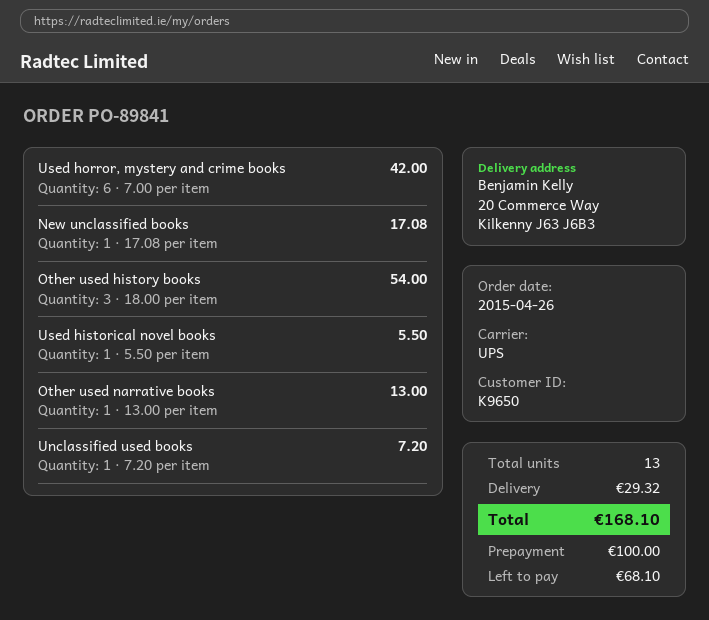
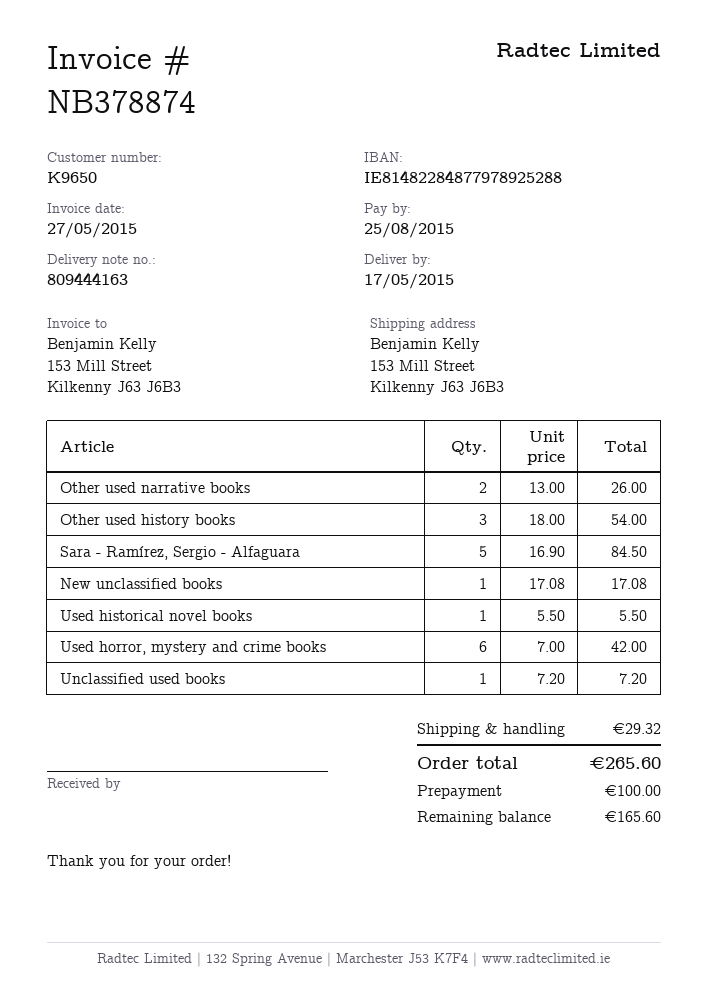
ship to: 20 Commerce Way, Kilkenny J63 J6B3 -> 153 Mill Street, Kilkenny J63 J6B3
Other used narrative books: 1 x 13.00 = 13.00 -> 2 x 13.00 = 26.00
Sara - Ramírez, Sergio - Alfaguara: none -> 5 x 16.90 = 84.50
total: 168.10 -> 265.60
balance: 68.10 -> 165.60

